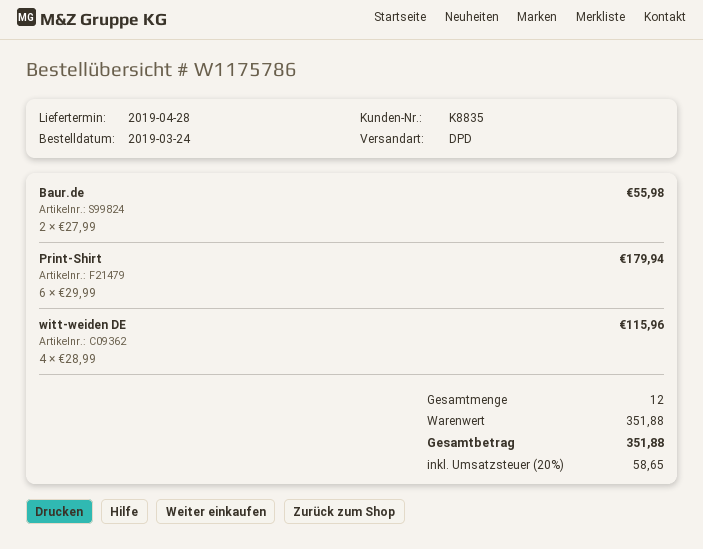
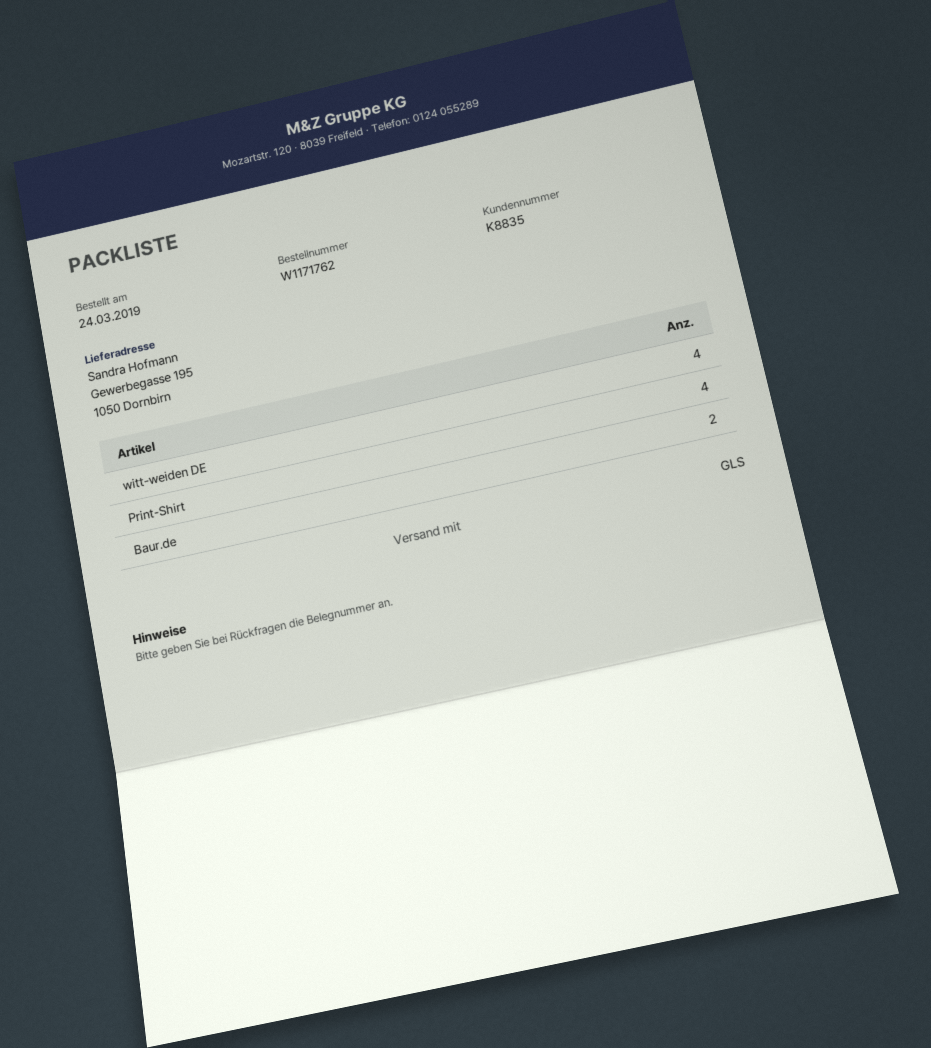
order number: W1175786 -> W1171762
shipping method: DPD -> GLS
Print-Shirt: 6 -> 4

